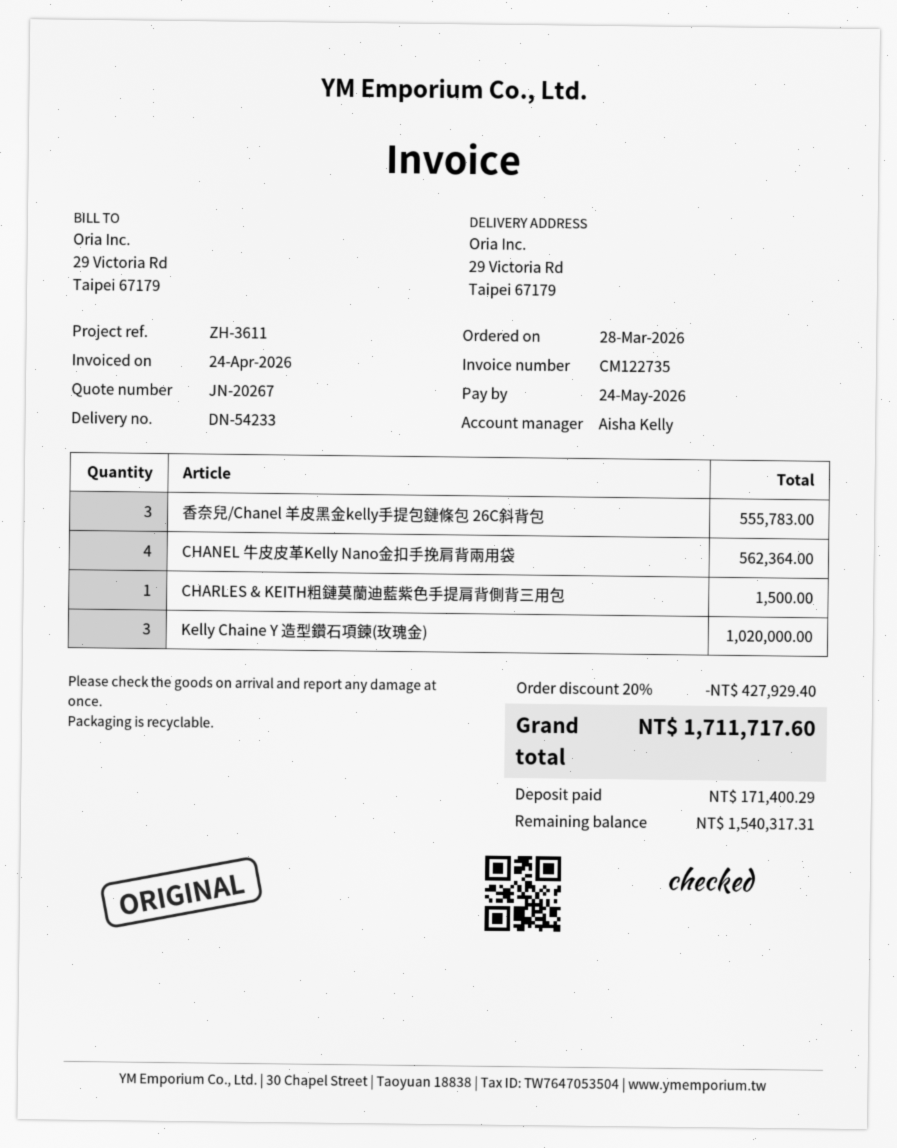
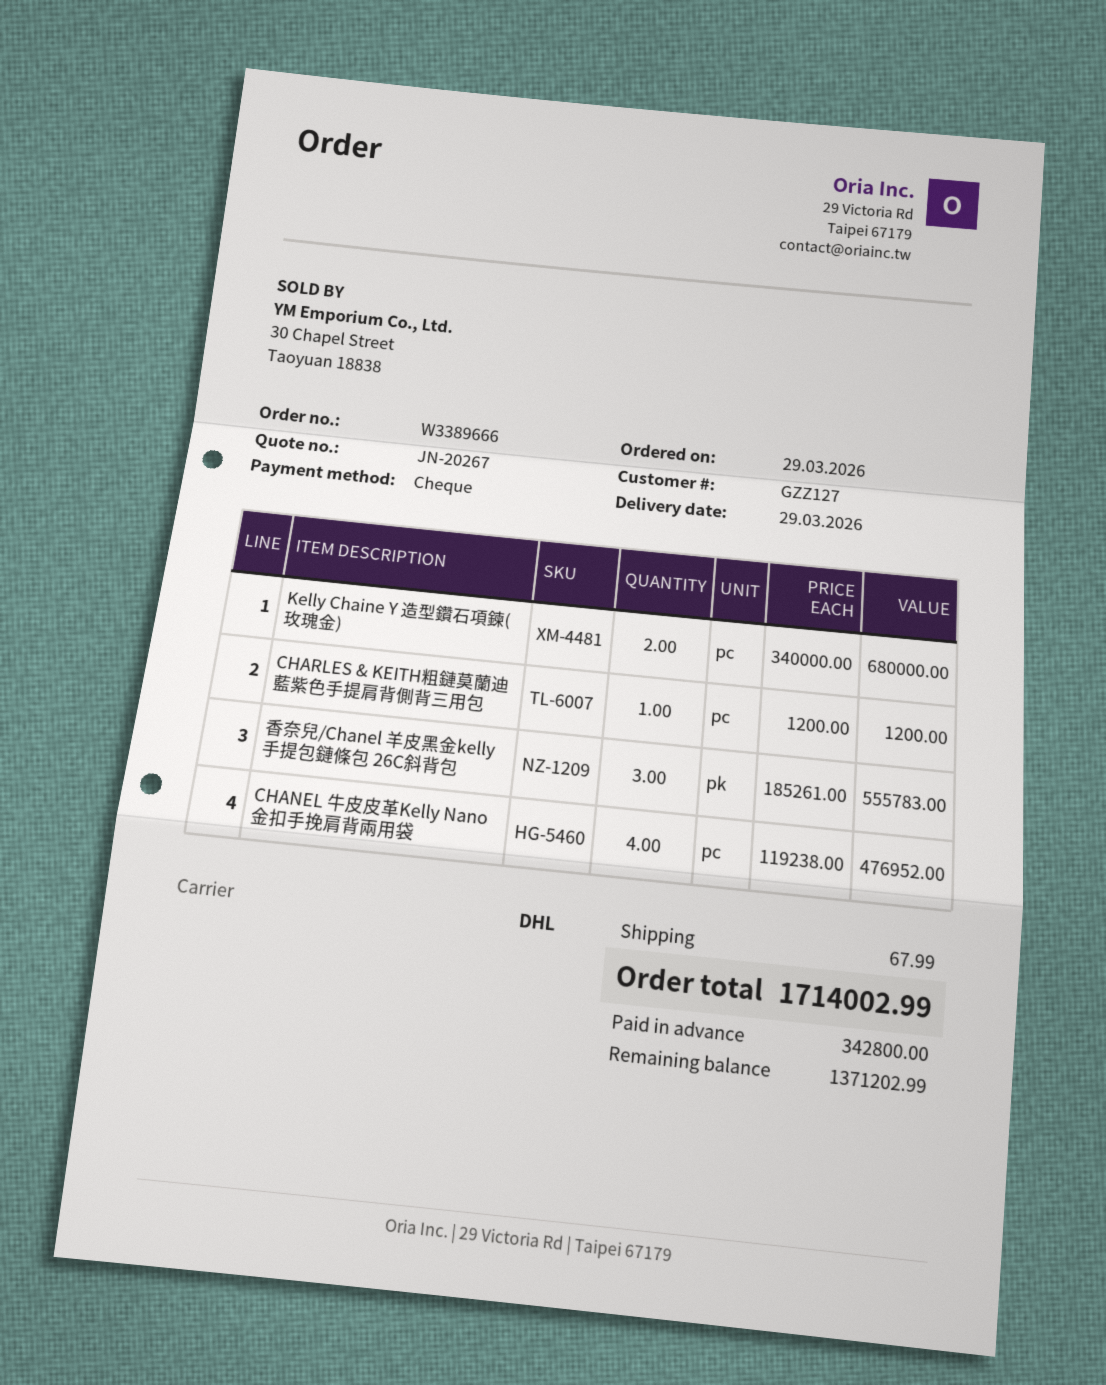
order date: 2026-03-28 -> 2026-03-29
CHANEL 牛皮皮革Kelly Nano金扣手挽肩背兩用袋: 4 for 562364.00 -> 4 for 476952.00
CHARLES & KEITH粗鏈莫蘭迪藍紫色手提肩背側背三用包: 1 for 1500.00 -> 1 for 1200.00
Kelly Chaine Y 造型鑽石項鍊(玫瑰金): 3 for 1020000.00 -> 2 for 680000.00
discount: 20% = 427929.40 -> none
shipping: none -> 67.99
total: 1711717.60 -> 1714002.99
deposit: 171400.29 -> 342800.00
balance: 1540317.31 -> 1371202.99

